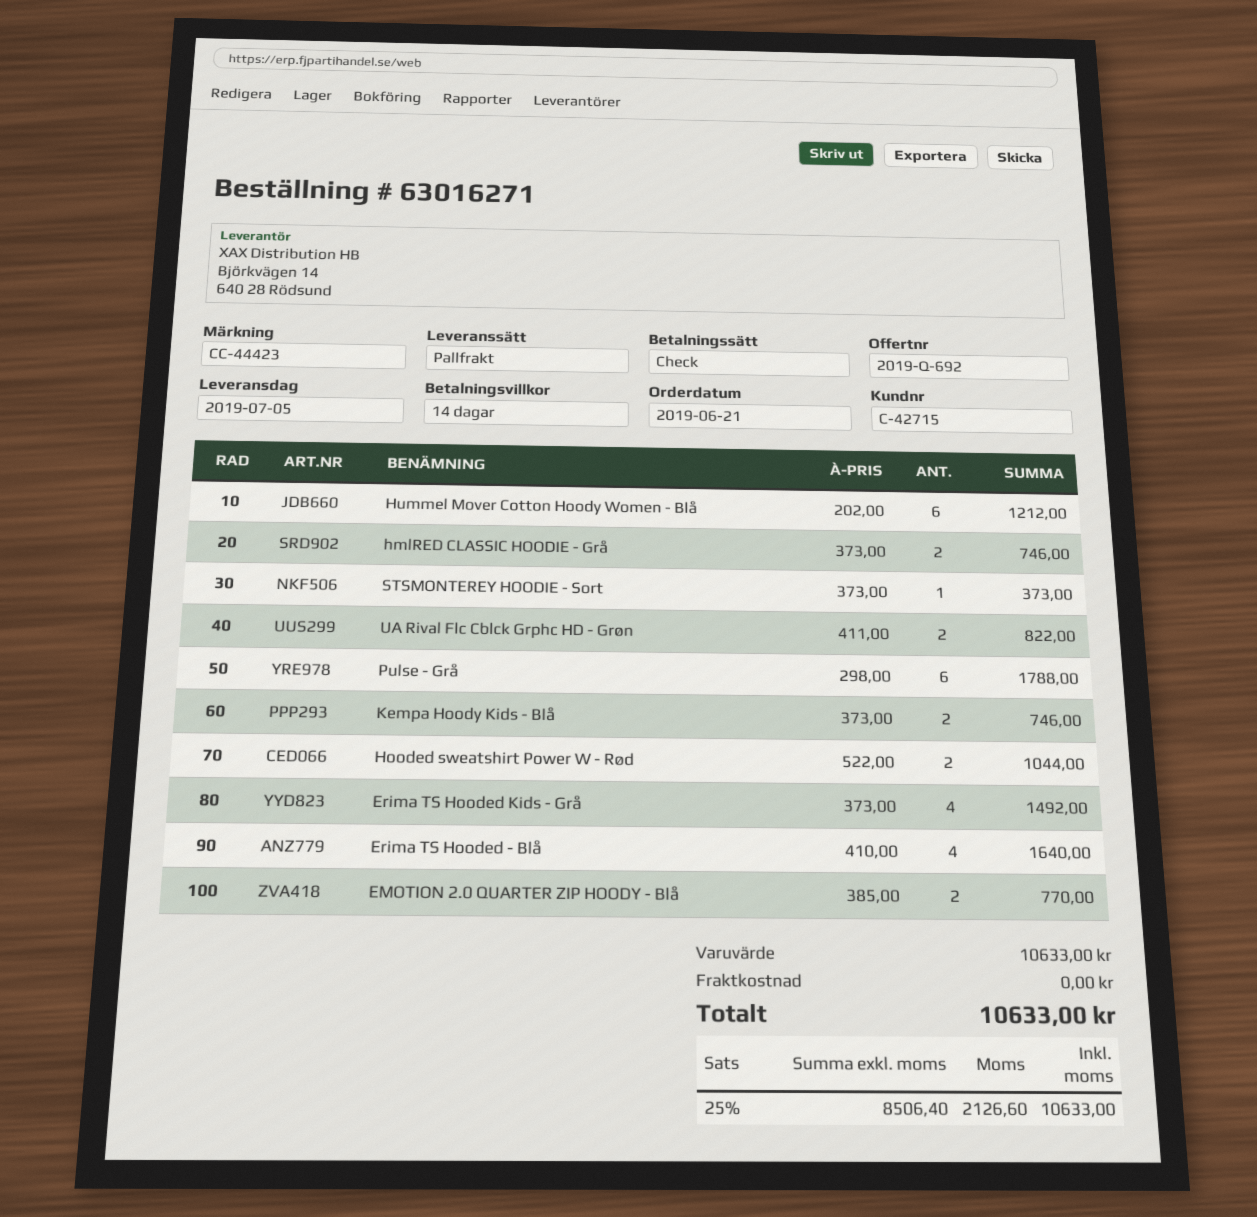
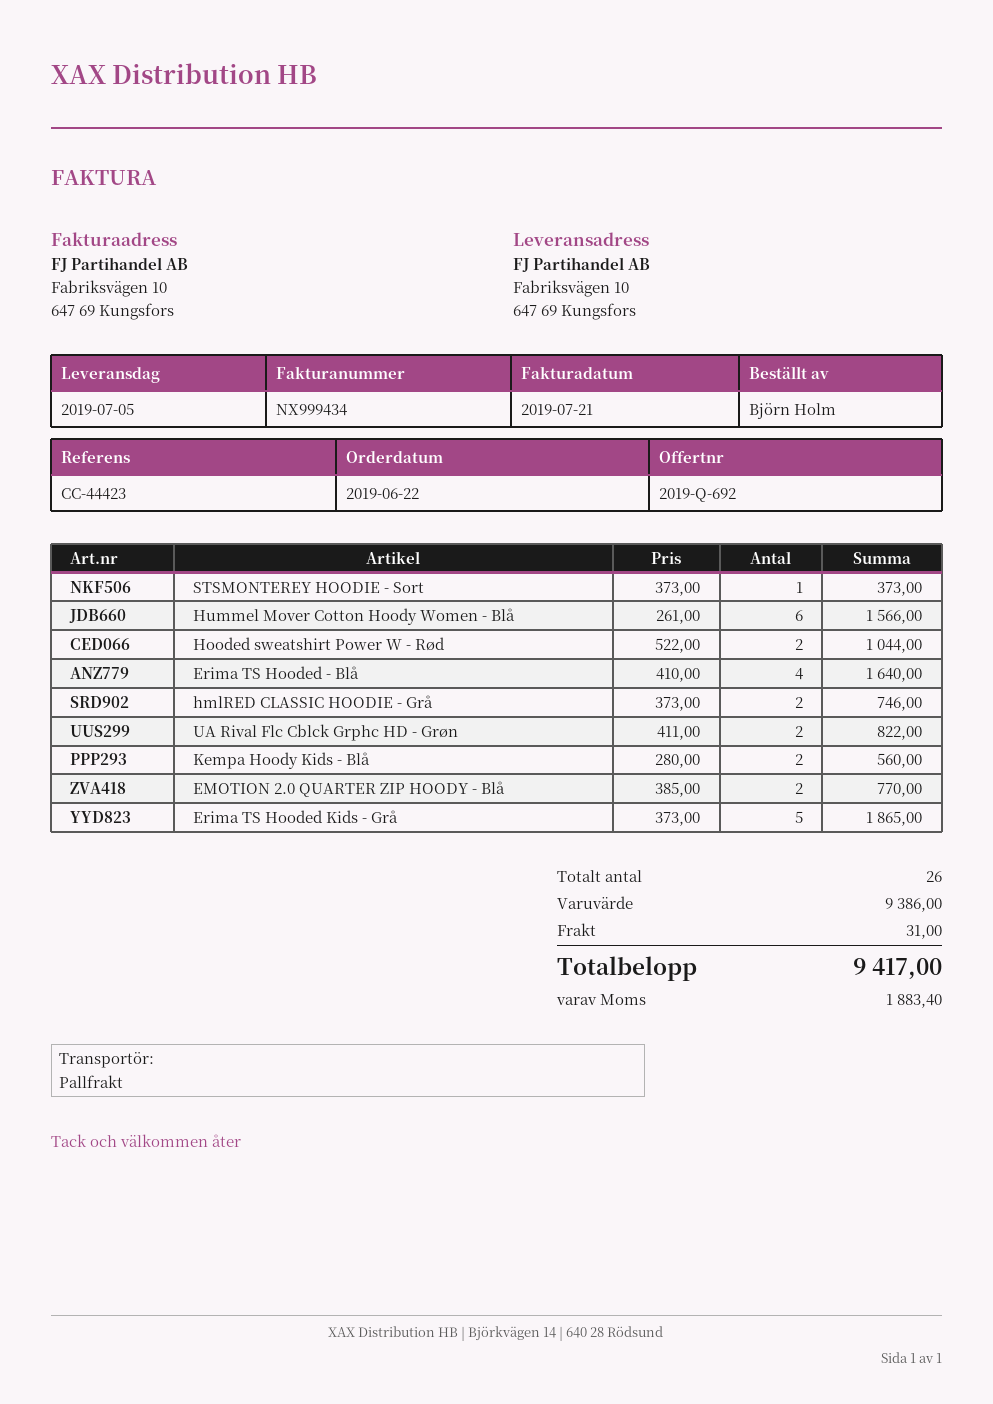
order date: 2019-06-21 -> 2019-06-22
Hummel Mover Cotton Hoody Women - Blå: 6 x 202.00 = 1212.00 -> 6 x 261.00 = 1566.00
Pulse - Grå: 6 x 298.00 = 1788.00 -> none
Kempa Hoody Kids - Blå: 2 x 373.00 = 746.00 -> 2 x 280.00 = 560.00
Erima TS Hooded Kids - Grå: 4 x 373.00 = 1492.00 -> 5 x 373.00 = 1865.00
subtotal: 10633.00 -> 9386.00
shipping: 0.00 -> 31.00
tax: 2126.60 -> 1883.40
total: 10633.00 -> 9417.00

